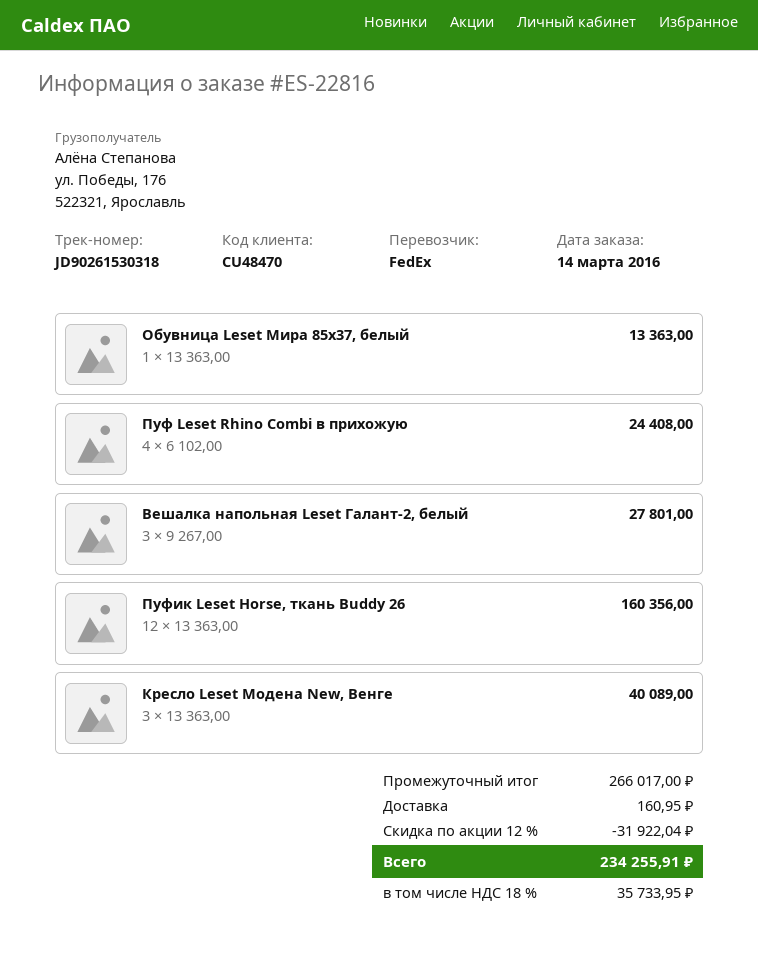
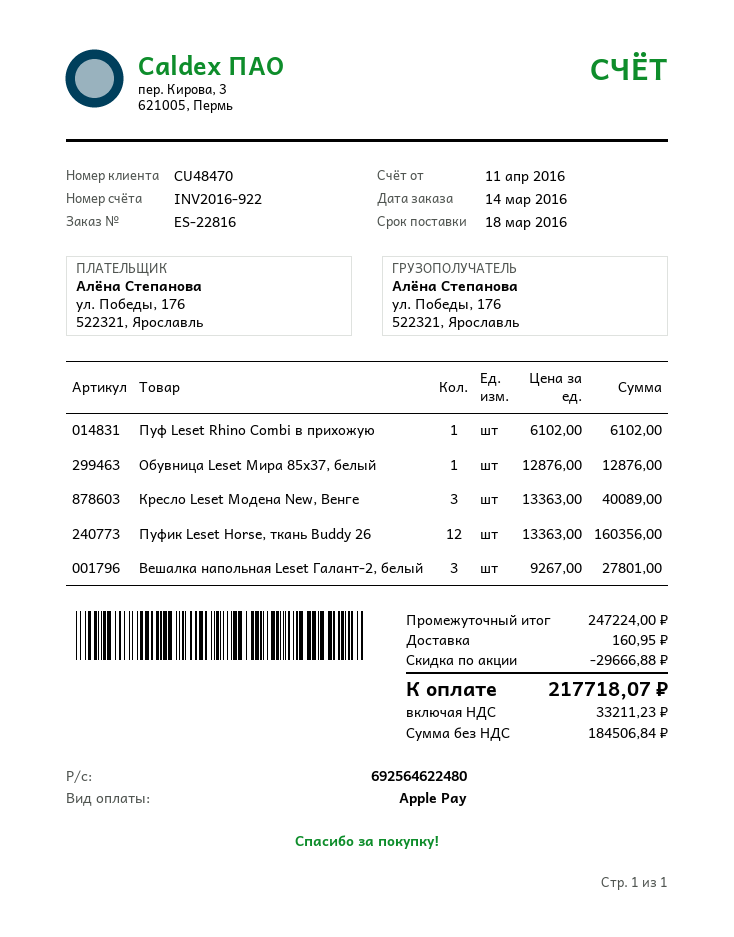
Обувница Leset Мира 85х37, белый: 1 x 13363.00 = 13363.00 -> 1 x 12876.00 = 12876.00
Пуф Leset Rhino Combi в прихожую: 4 x 6102.00 = 24408.00 -> 1 x 6102.00 = 6102.00
subtotal: 266017.00 -> 247224.00
discount: 31922.04 -> 29666.88
tax: 35733.95 -> 33211.23
total: 234255.91 -> 217718.07

